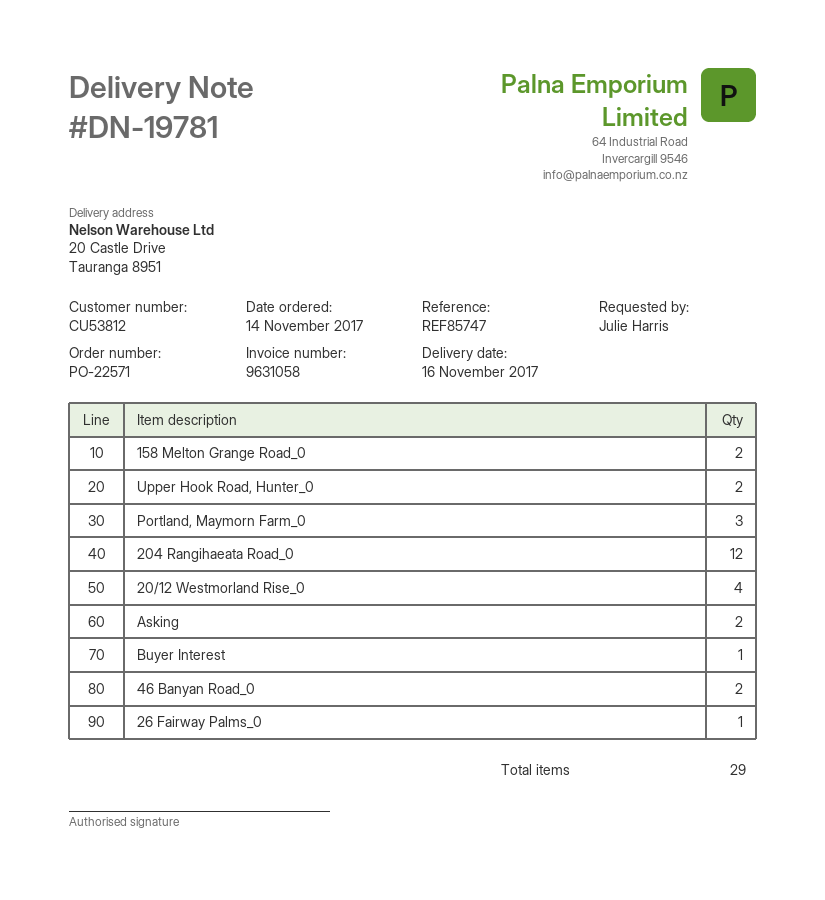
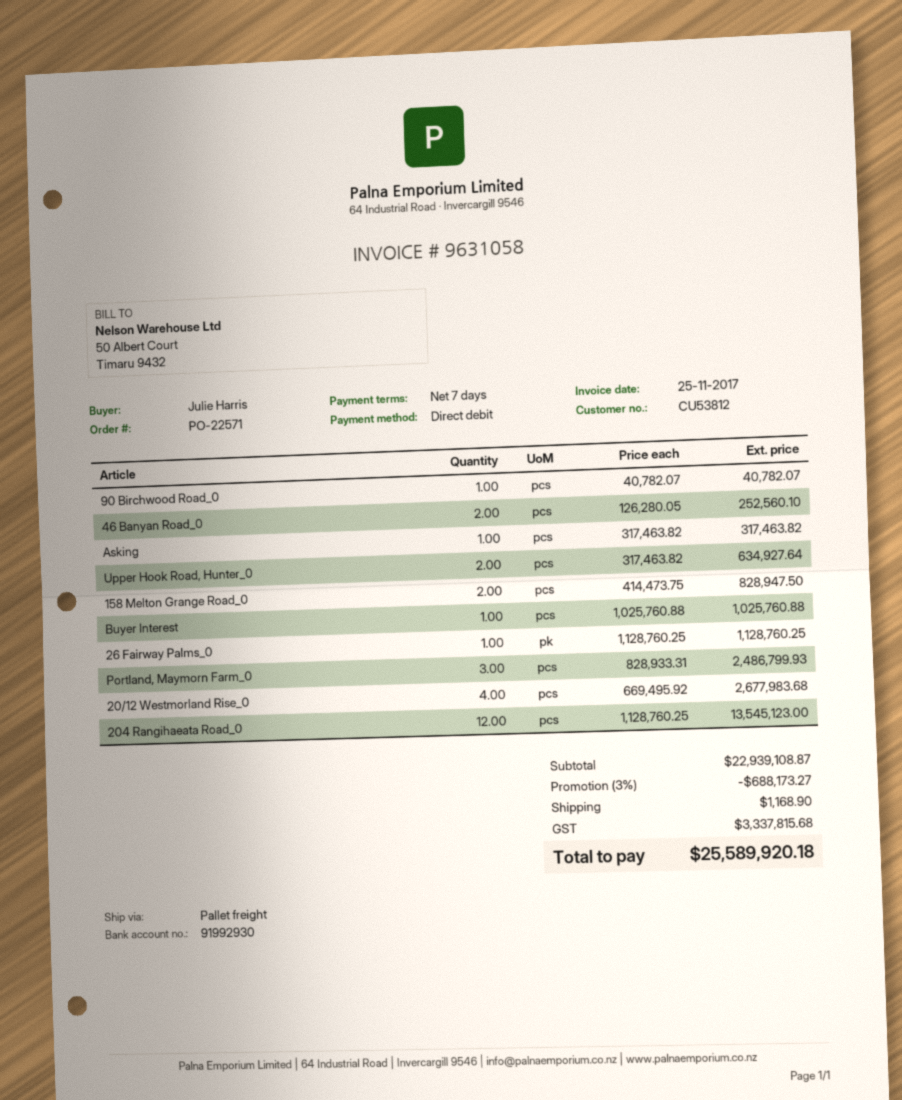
Asking: 2 -> 1
90 Birchwood Road_0: none -> 1

